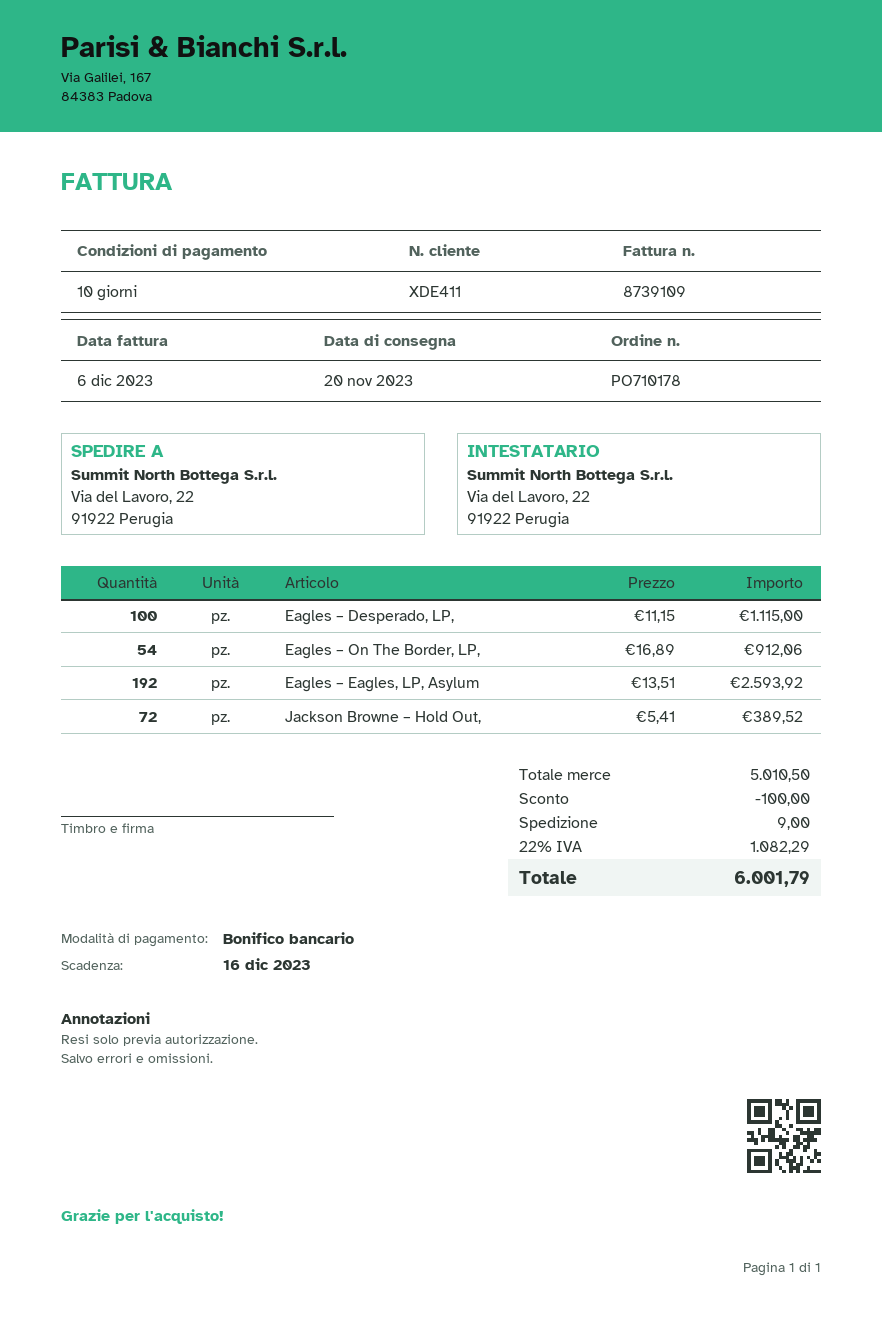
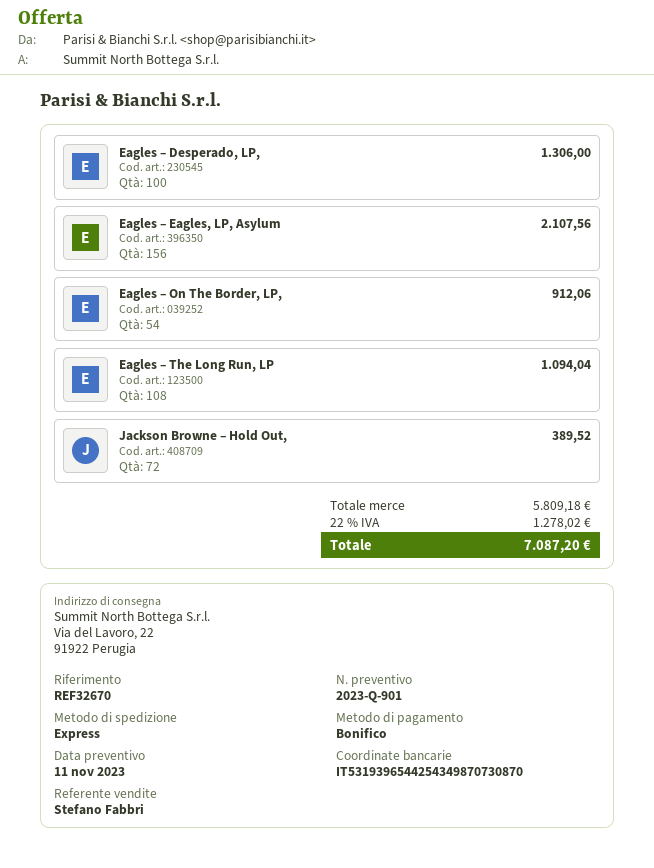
Eagles – Desperado, LP,: 100 for 1115.00 -> 100 for 1306.00
Eagles – Eagles, LP, Asylum: 192 for 2593.92 -> 156 for 2107.56
Eagles – The Long Run, LP: none -> 108 for 1094.04
subtotal: 5010.50 -> 5809.18
discount: 100.00 -> none
shipping: 9.00 -> none
tax: 22% = 1082.29 -> 22% = 1278.02
total: 6001.79 -> 7087.20

